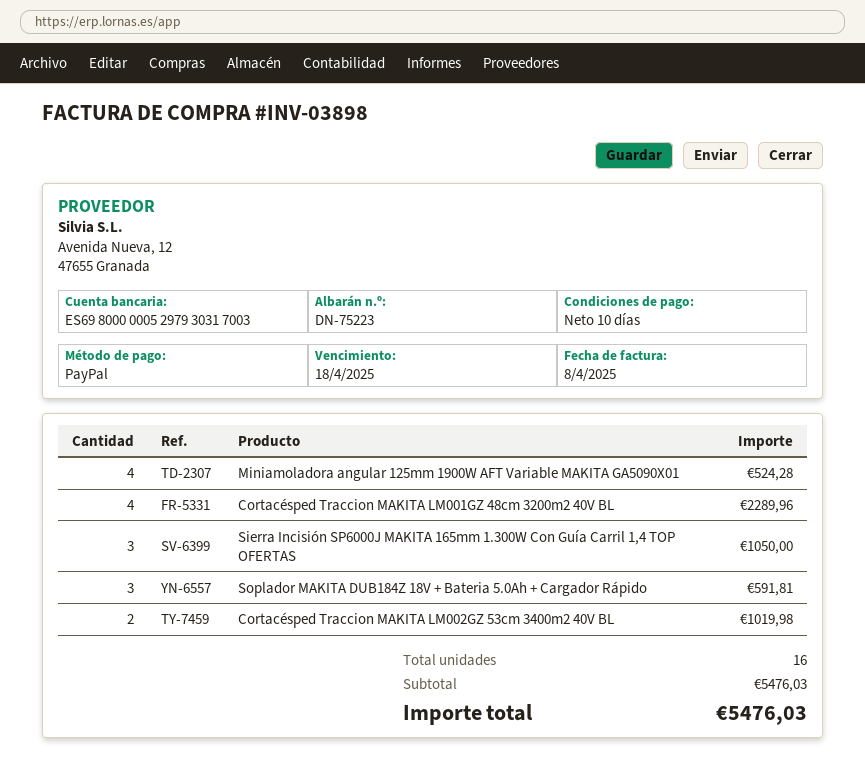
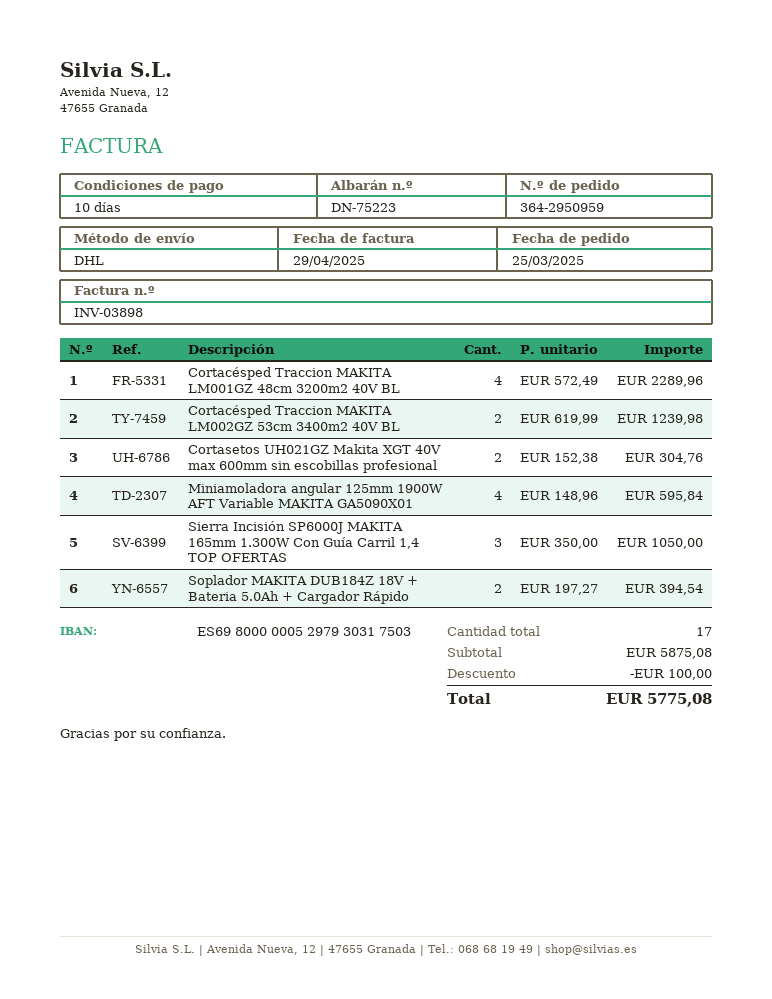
invoice date: 2025-04-08 -> 2025-04-29
bank account: ES6980000005297930317003 -> ES6980000005297930317503
Miniamoladora angular 125mm 1900W AFT Variable MAKITA GA5090X01: 4 for 524.28 -> 4 for 595.84
Soplador MAKITA DUB184Z 18V + Bateria 5.0Ah + Cargador Rápido: 3 for 591.81 -> 2 for 394.54
Cortacésped Traccion MAKITA LM002GZ 53cm 3400m2 40V BL: 2 for 1019.98 -> 2 for 1239.98
Cortasetos UH021GZ Makita XGT 40V max 600mm sin escobillas profesional: none -> 2 for 304.76
total quantity: 16 -> 17
subtotal: 5476.03 -> 5875.08
discount: none -> 100.00
total: 5476.03 -> 5775.08

